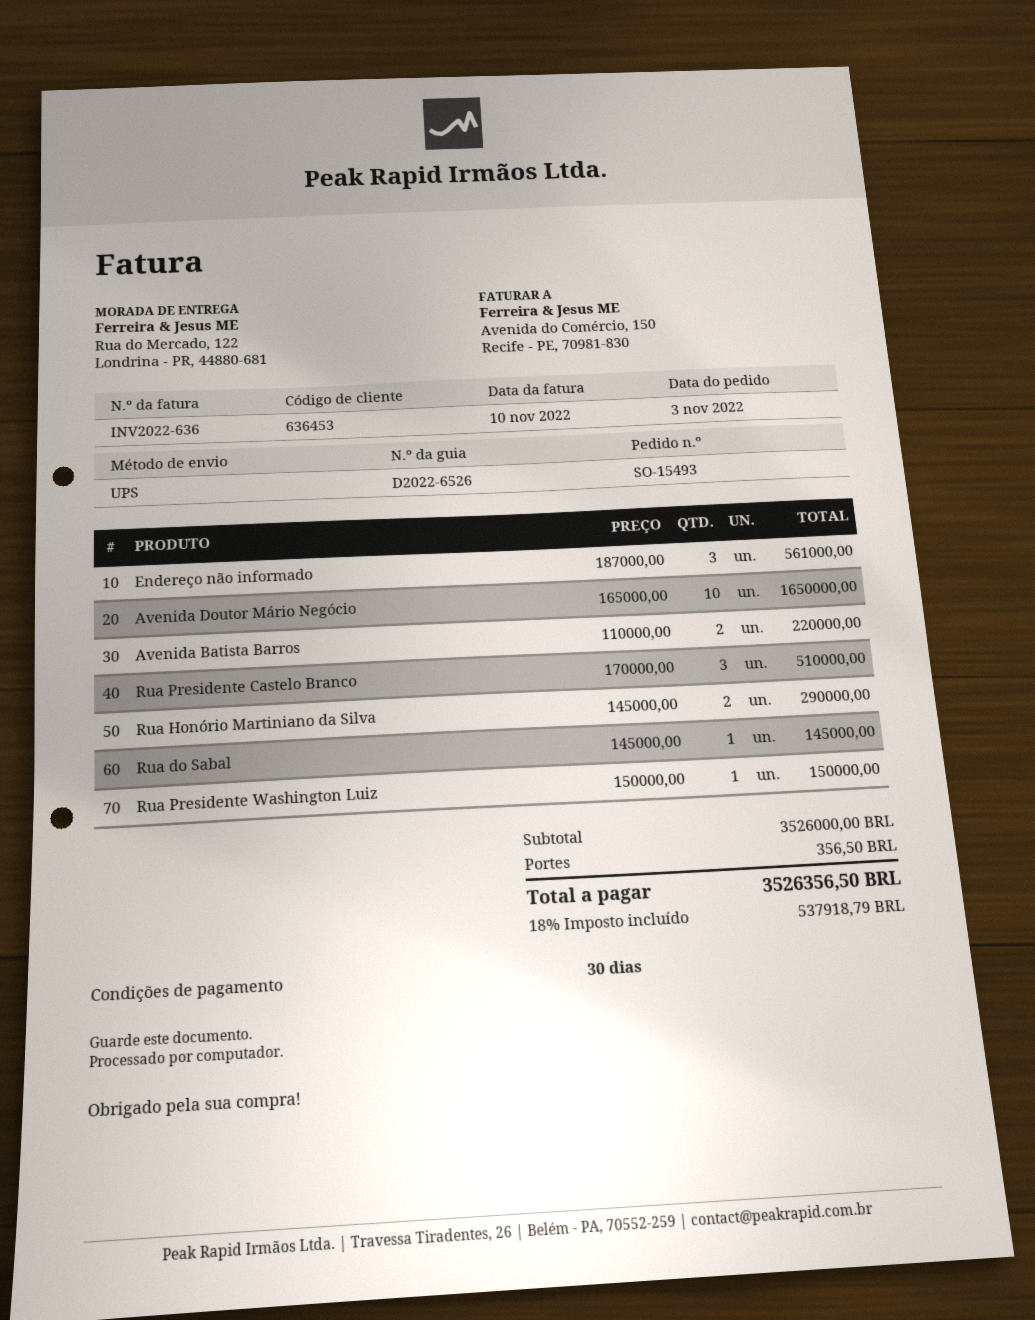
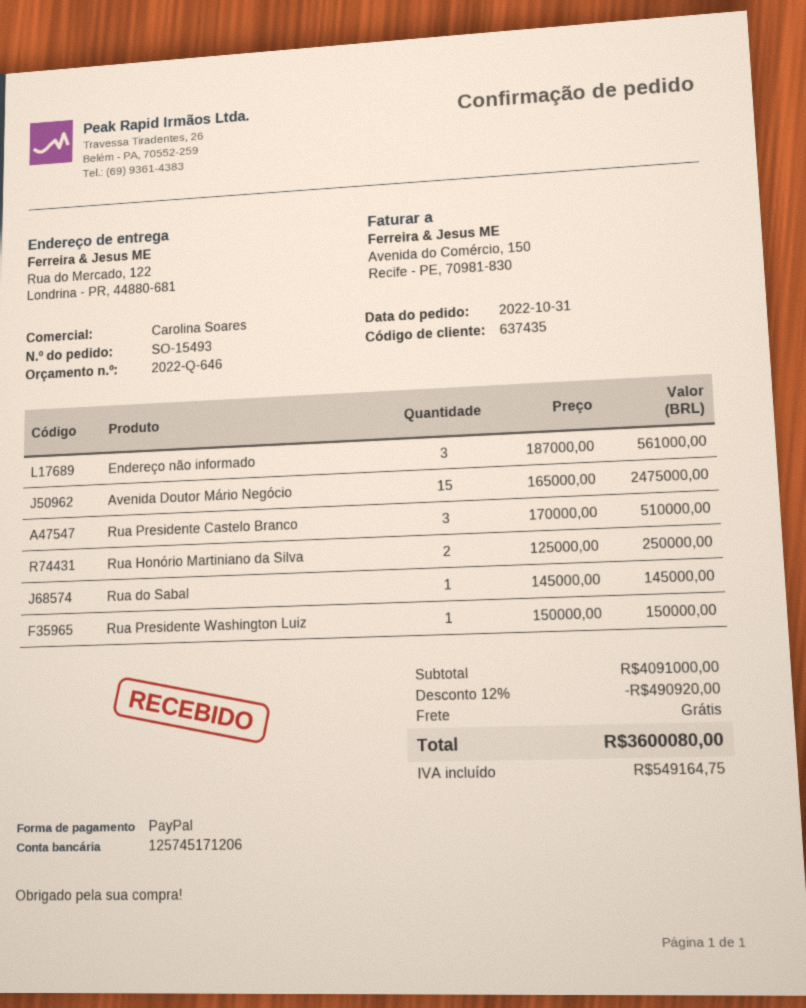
order date: 2022-11-03 -> 2022-10-31
customer number: 636453 -> 637435
Avenida Doutor Mário Negócio: 10 x 165000.00 = 1650000.00 -> 15 x 165000.00 = 2475000.00
Avenida Batista Barros: 2 x 110000.00 = 220000.00 -> none
Rua Honório Martiniano da Silva: 2 x 145000.00 = 290000.00 -> 2 x 125000.00 = 250000.00
subtotal: 3526000.00 -> 4091000.00
discount: none -> 12% = 490920.00
shipping: 356.50 -> 0.00
tax: 537918.79 -> 549164.75
total: 3526356.50 -> 3600080.00

